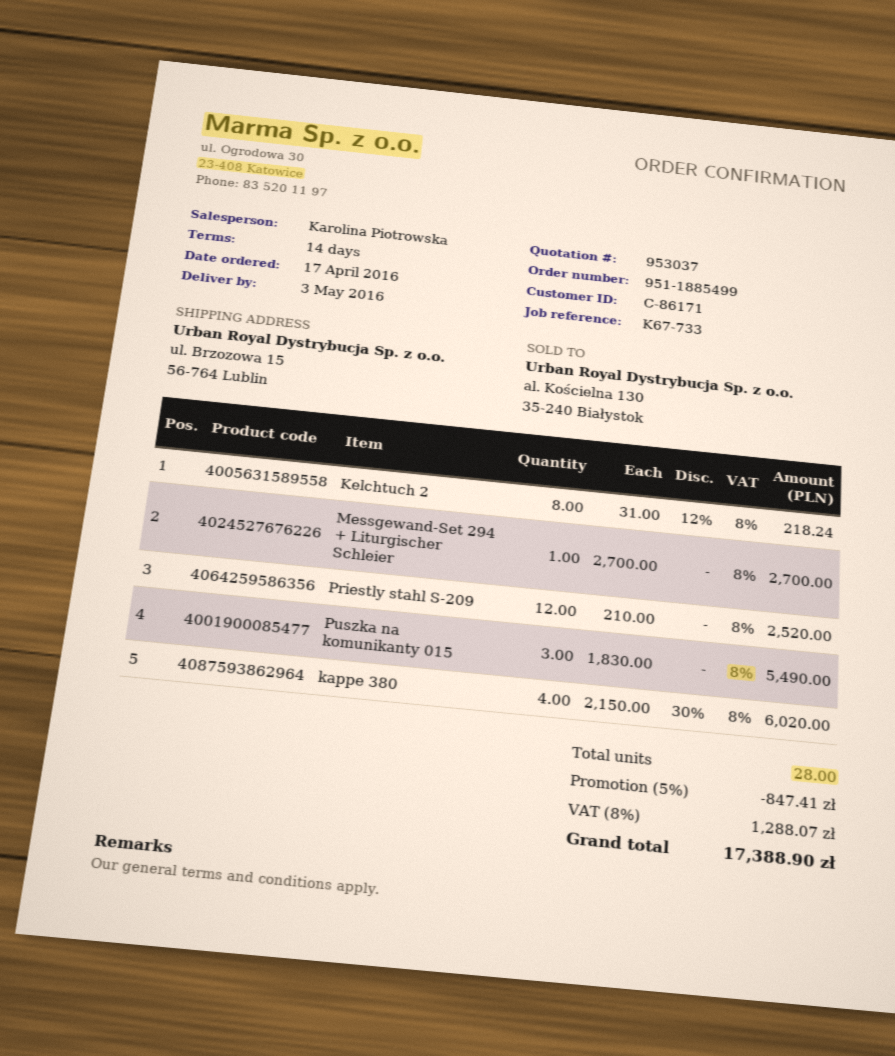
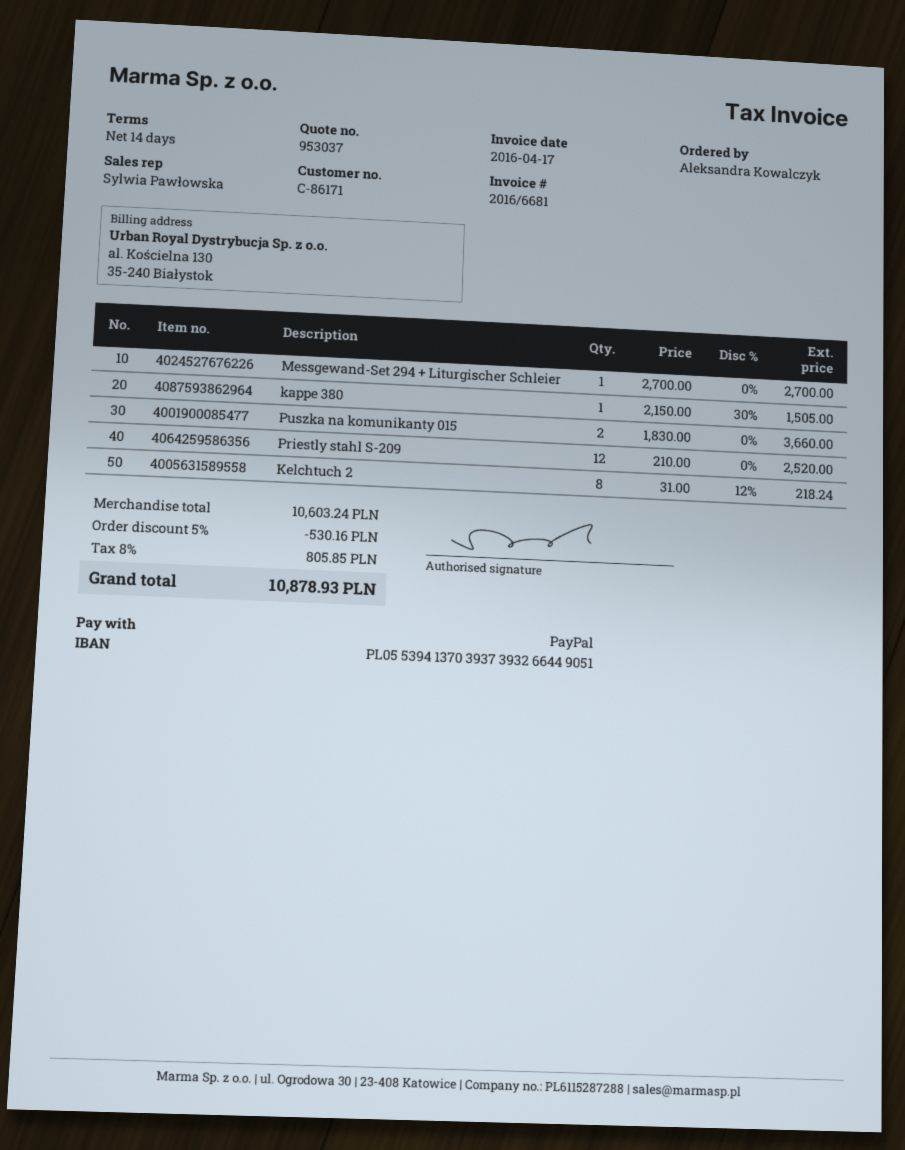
sales rep: Karolina Piotrowska -> Sylwia Pawłowska
Puszka na komunikanty 015: 3 x 1830.00 = 5490.00 -> 2 x 1830.00 = 3660.00
kappe 380: 4 x 2150.00 - 30% = 6020.00 -> 1 x 2150.00 - 30% = 1505.00
discount: 5% = 847.41 -> 5% = 530.16
tax: 8% = 1288.07 -> 8% = 805.85
total: 17388.90 -> 10878.93

